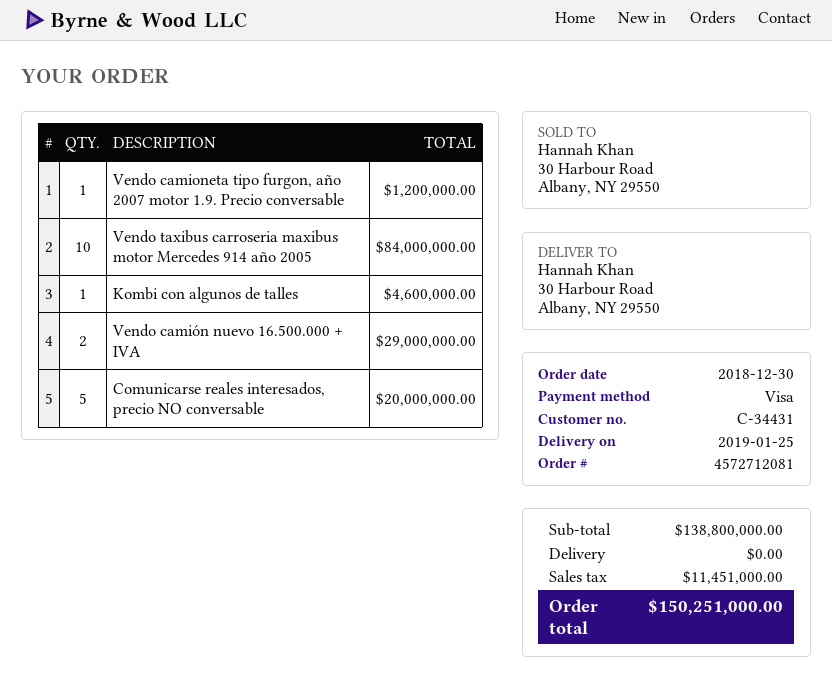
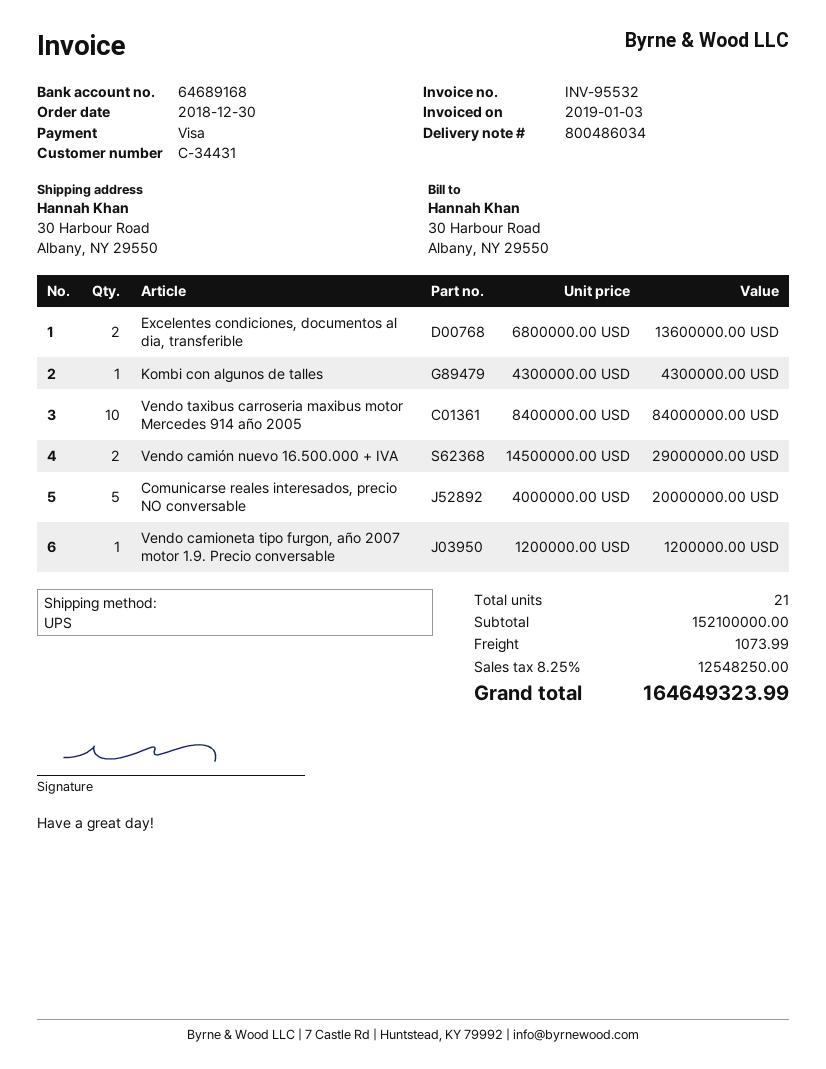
Kombi con algunos de talles: 1 for 4600000.00 -> 1 for 4300000.00
Excelentes condiciones, documentos al dia, transferible: none -> 2 for 13600000.00
subtotal: 138800000.00 -> 152100000.00
shipping: 0.00 -> 1073.99
tax: 11451000.00 -> 12548250.00
total: 150251000.00 -> 164649323.99

